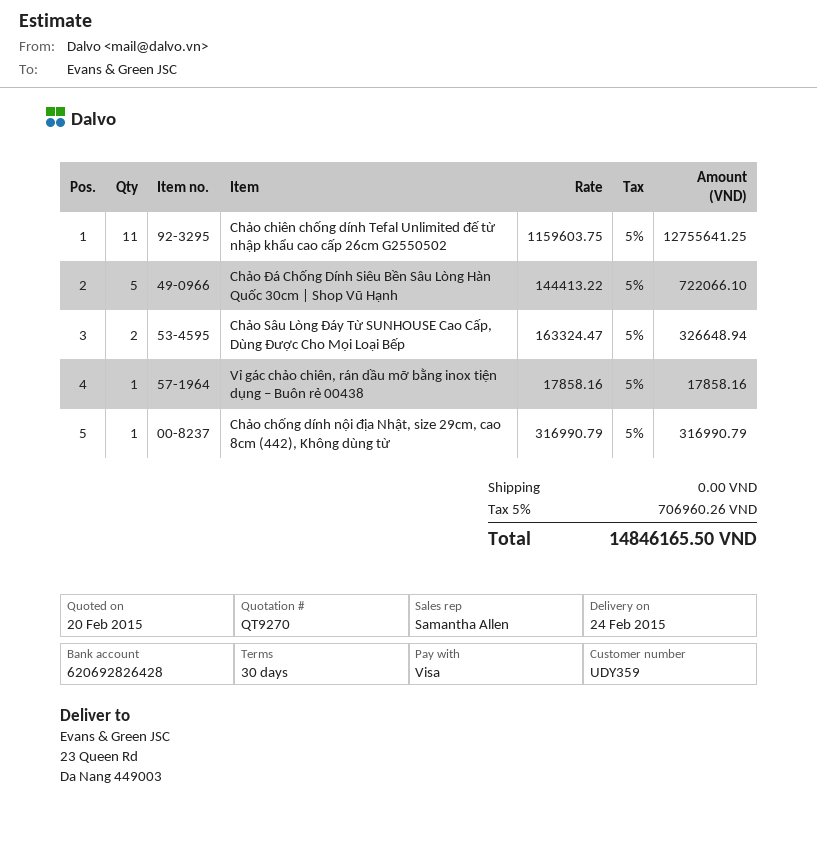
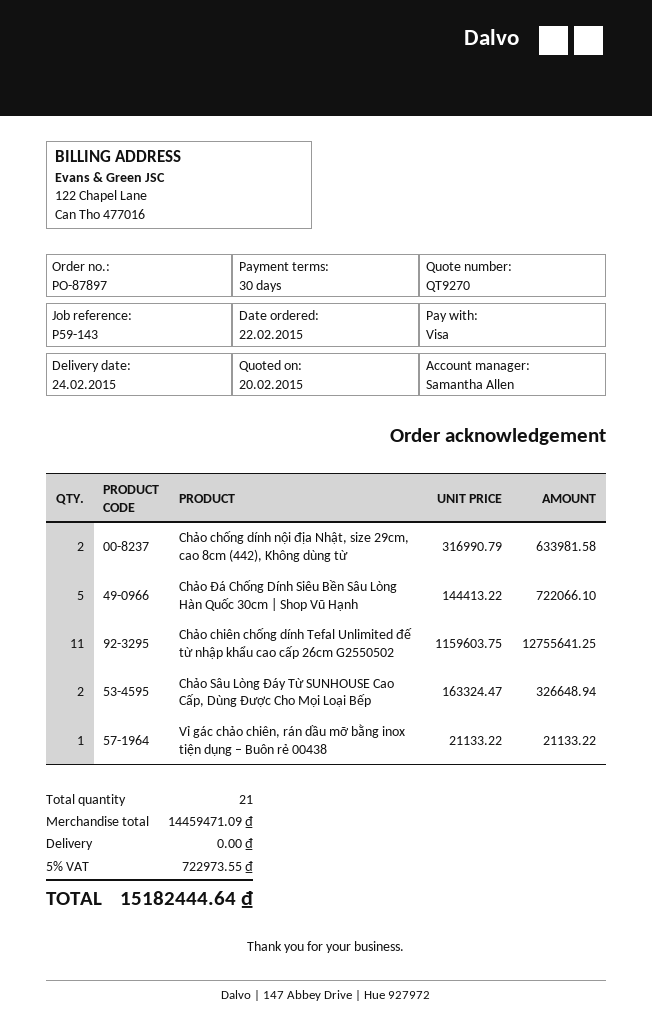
Vỉ gác chảo chiên, rán dầu mỡ bằng inox tiện dụng – Buôn rẻ 00438: 1 x 17858.16 = 17858.16 -> 1 x 21133.22 = 21133.22
Chảo chống dính nội địa Nhật, size 29cm, cao 8cm (442), Không dùng từ: 1 x 316990.79 = 316990.79 -> 2 x 316990.79 = 633981.58
tax: 5% = 706960.26 -> 5% = 722973.55
total: 14846165.50 -> 15182444.64

